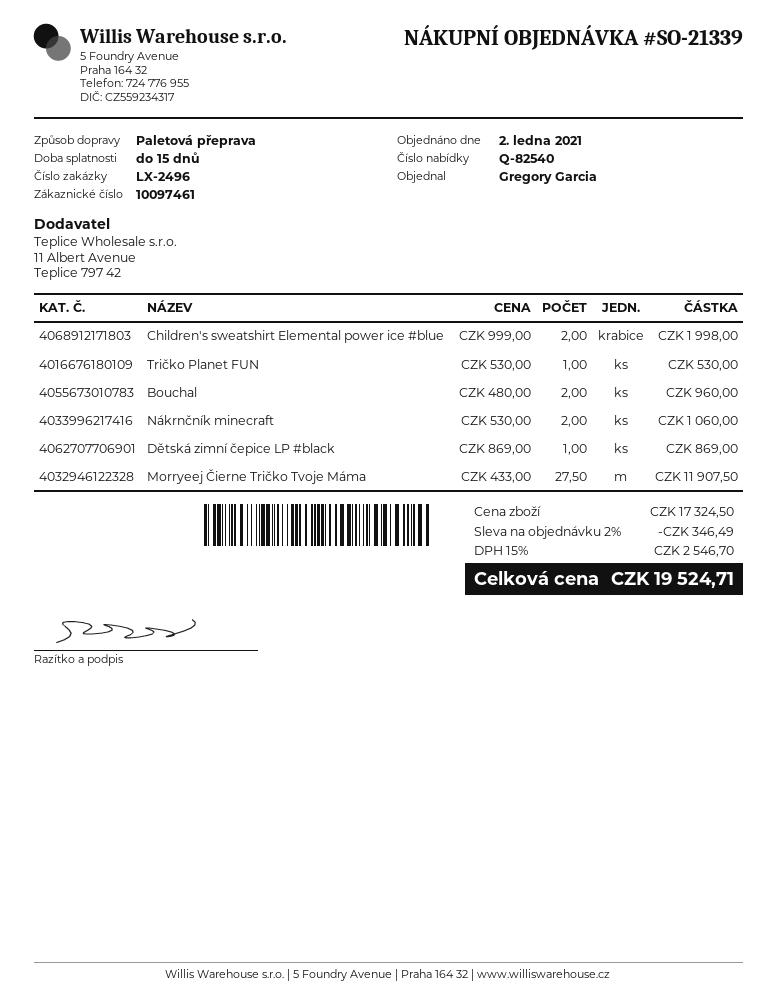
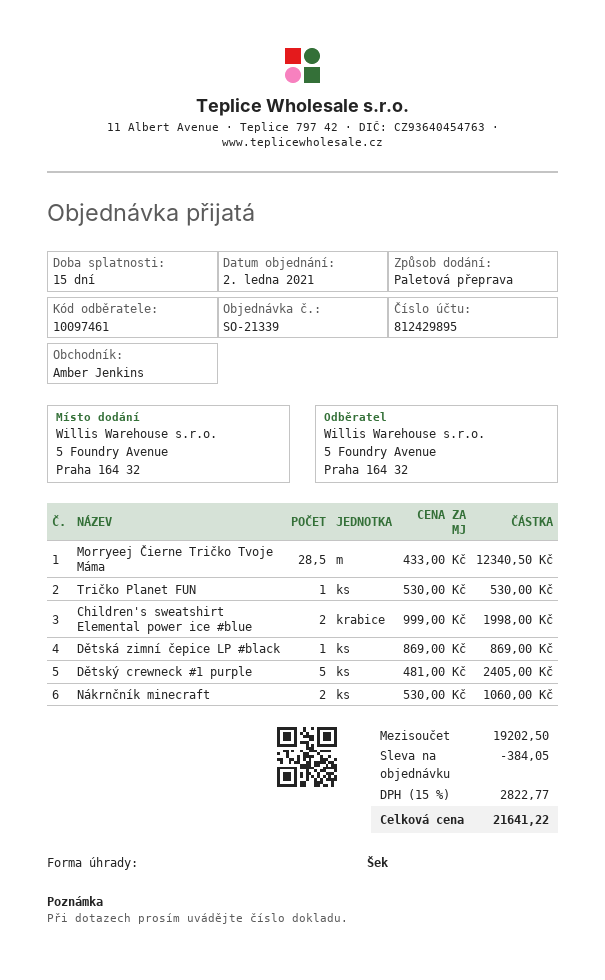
Bouchal: 2 x 480.00 = 960.00 -> none
Morryeej Čierne Tričko Tvoje Máma: 27.5 x 433.00 = 11907.50 -> 28.5 x 433.00 = 12340.50
Dětský crewneck #1 purple: none -> 5 x 481.00 = 2405.00
subtotal: 17324.50 -> 19202.50
discount: 346.49 -> 384.05
tax: 15% = 2546.70 -> 15% = 2822.77
total: 19524.71 -> 21641.22

